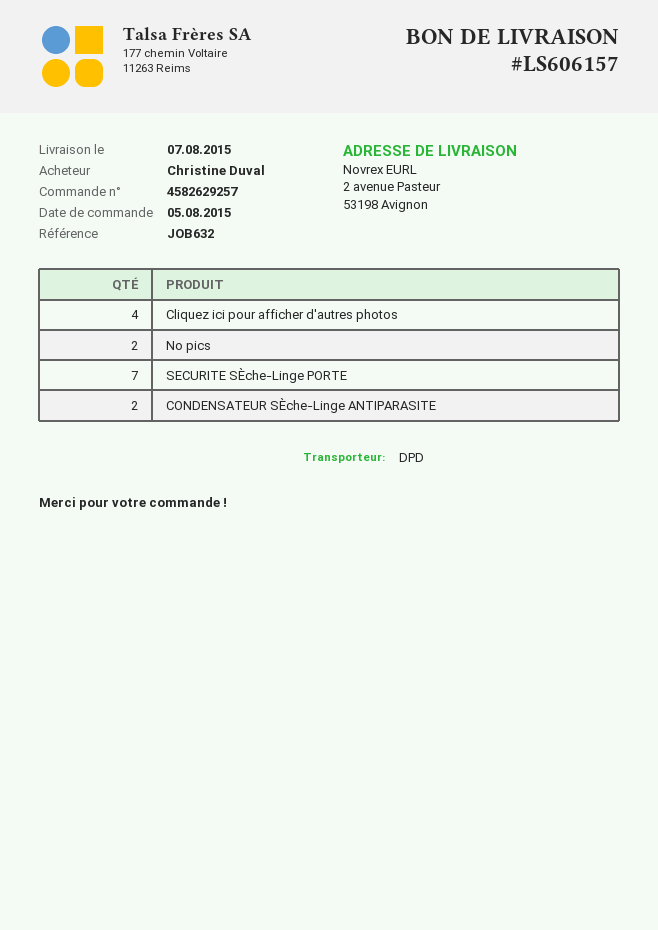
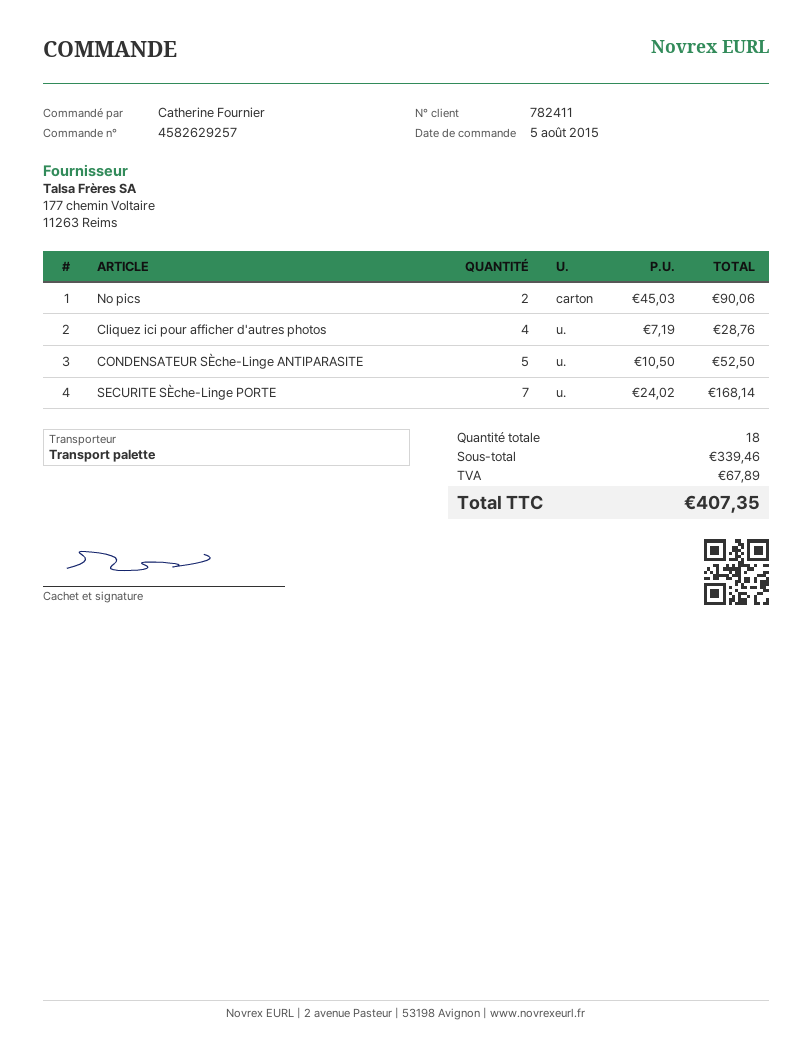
ordered by: Christine Duval -> Catherine Fournier
shipping method: DPD -> pallet freight
CONDENSATEUR SÈche-Linge ANTIPARASITE: 2 -> 5

